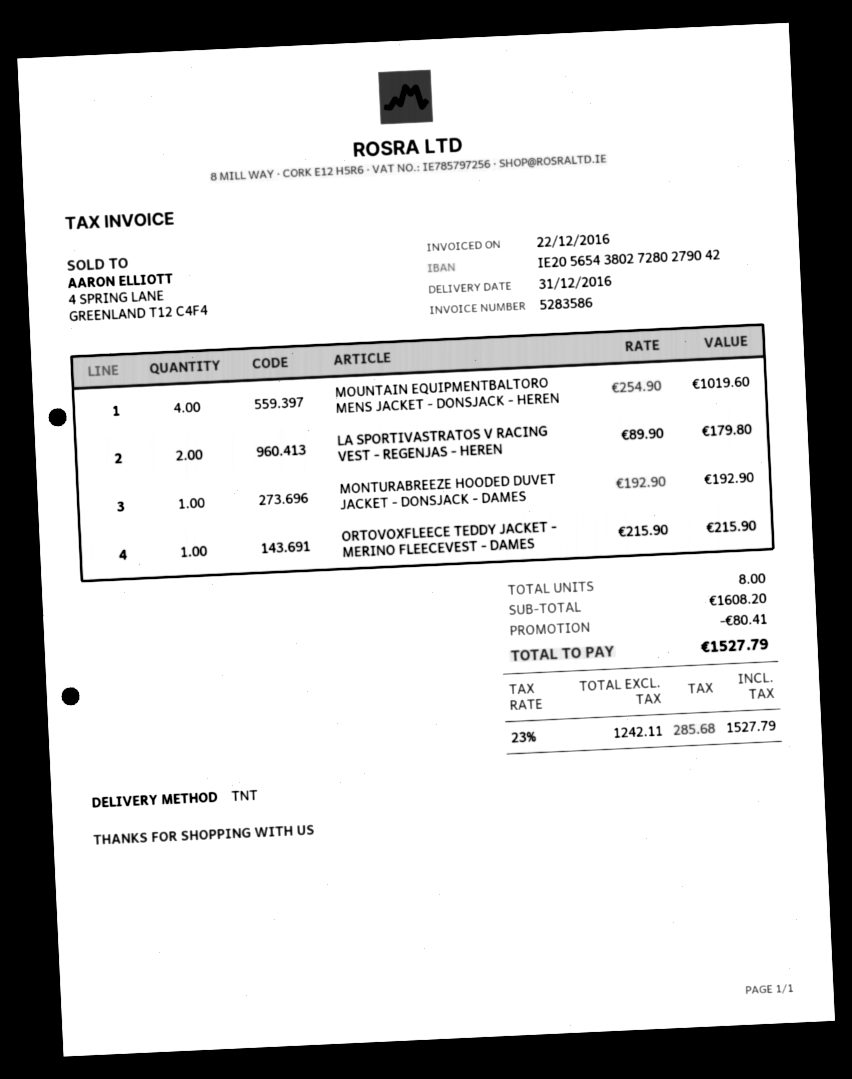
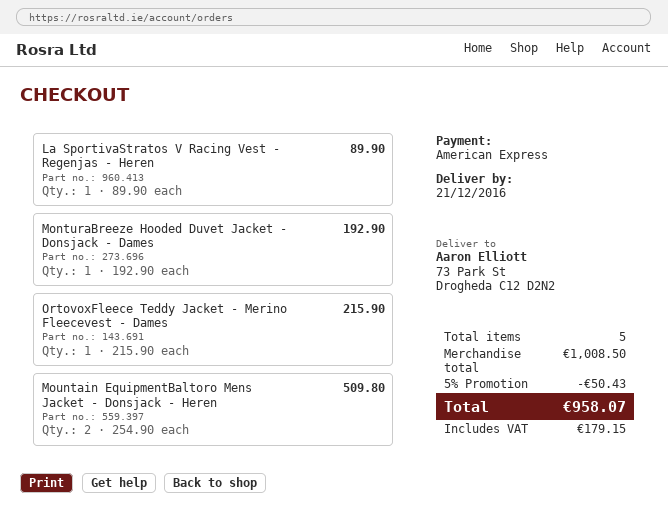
delivery date: 2016-12-31 -> 2016-12-21
MOUNTAIN EQUIPMENTBALTORO MENS JACKET - DONSJACK - HEREN: 4 x 254.90 = 1019.60 -> 2 x 254.90 = 509.80
LA SPORTIVASTRATOS V RACING VEST - REGENJAS - HEREN: 2 x 89.90 = 179.80 -> 1 x 89.90 = 89.90
total quantity: 8 -> 5
subtotal: 1608.20 -> 1008.50
discount: 80.41 -> 50.43
tax: 285.68 -> 179.15
total: 1527.79 -> 958.07

